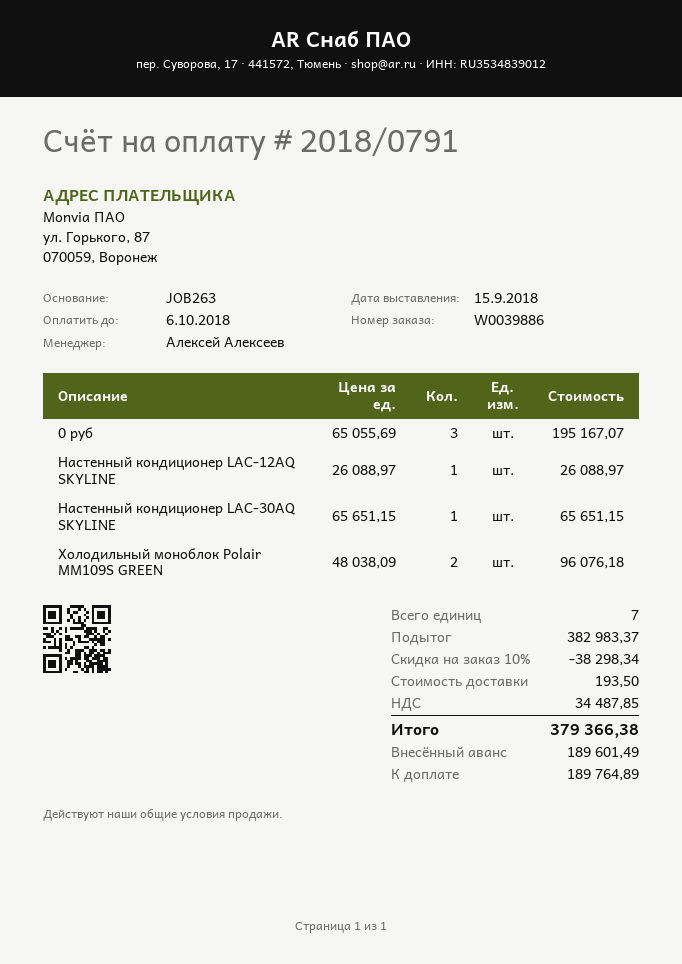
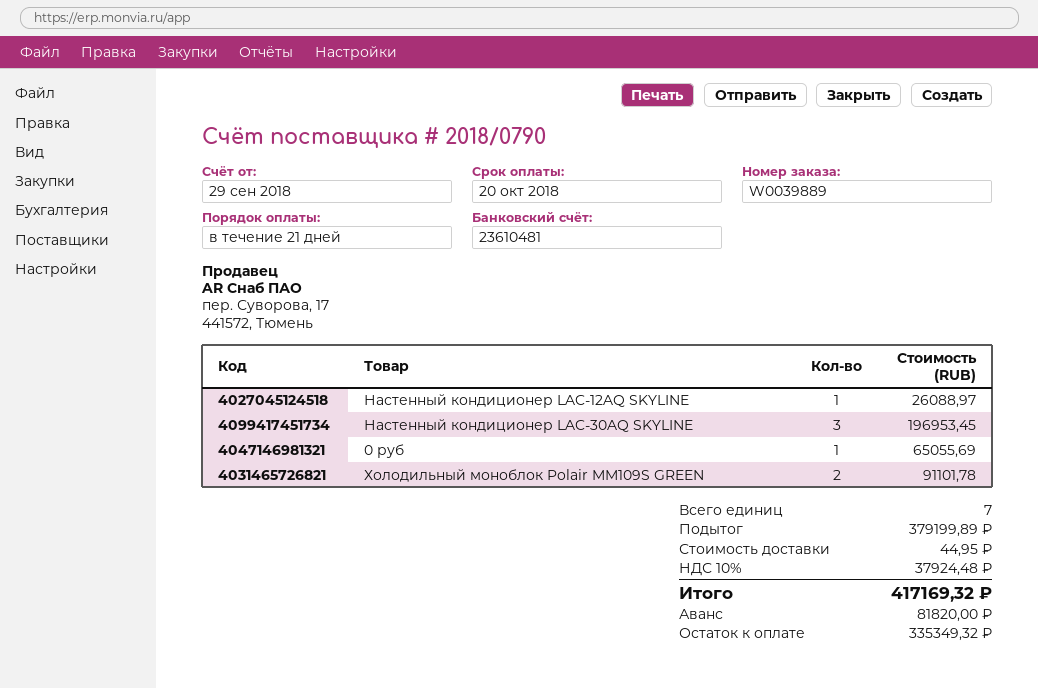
order number: W0039886 -> W0039889
invoice number: 2018/0791 -> 2018/0790
invoice date: 2018-09-15 -> 2018-09-29
due date: 2018-10-06 -> 2018-10-20
0 руб: 3 for 195167.07 -> 1 for 65055.69
Настенный кондиционер LAC-30AQ SKYLINE: 1 for 65651.15 -> 3 for 196953.45
Холодильный моноблок Polair MM109S GREEN: 2 for 96076.18 -> 2 for 91101.78
subtotal: 382983.37 -> 379199.89
discount: 10% = 38298.34 -> none
shipping: 193.50 -> 44.95
tax: 34487.85 -> 37924.48
total: 379366.38 -> 417169.32
deposit: 189601.49 -> 81820.00
balance: 189764.89 -> 335349.32

